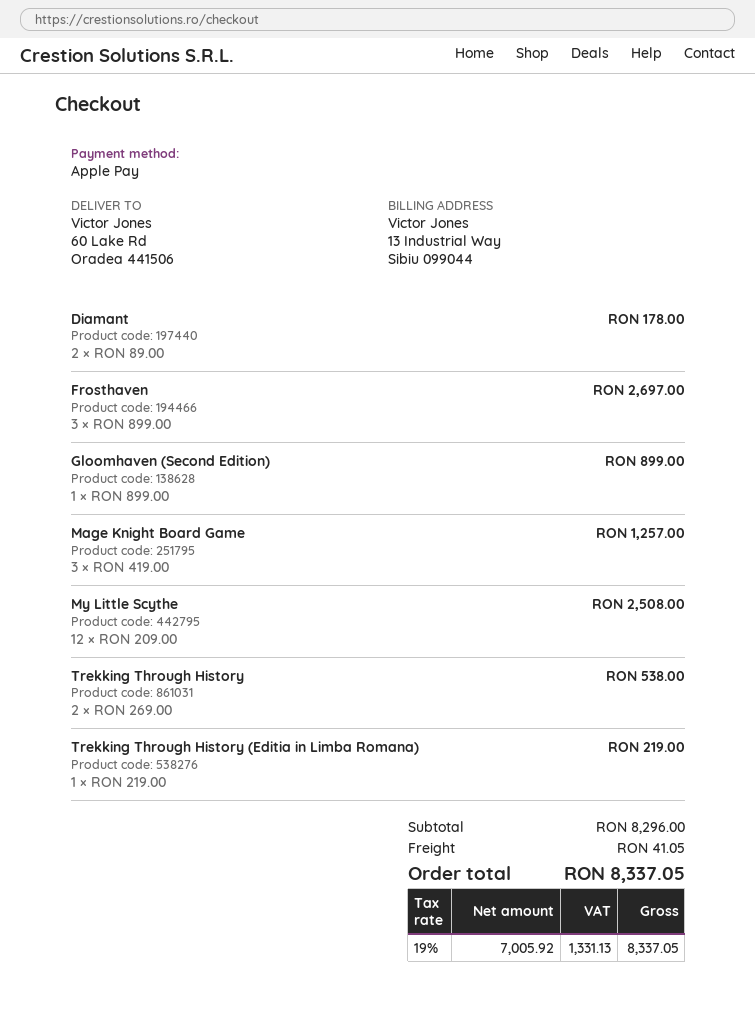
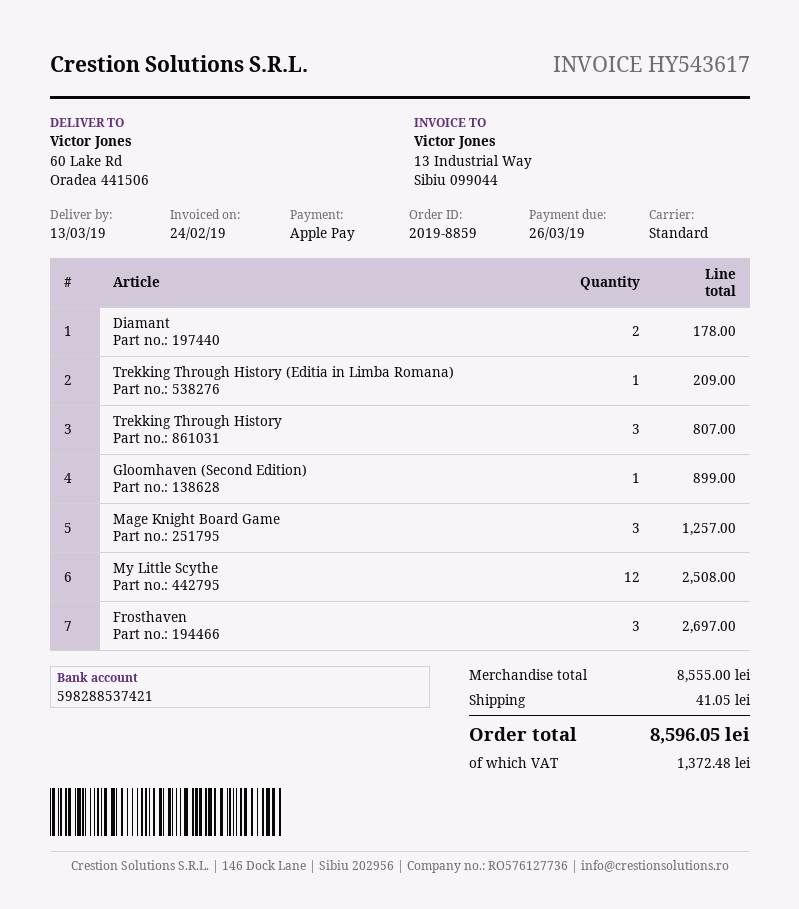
Trekking Through History: 2 for 538.00 -> 3 for 807.00
Trekking Through History (Editia in Limba Romana): 1 for 219.00 -> 1 for 209.00
subtotal: 8296.00 -> 8555.00
tax: 1331.13 -> 1372.48
total: 8337.05 -> 8596.05

